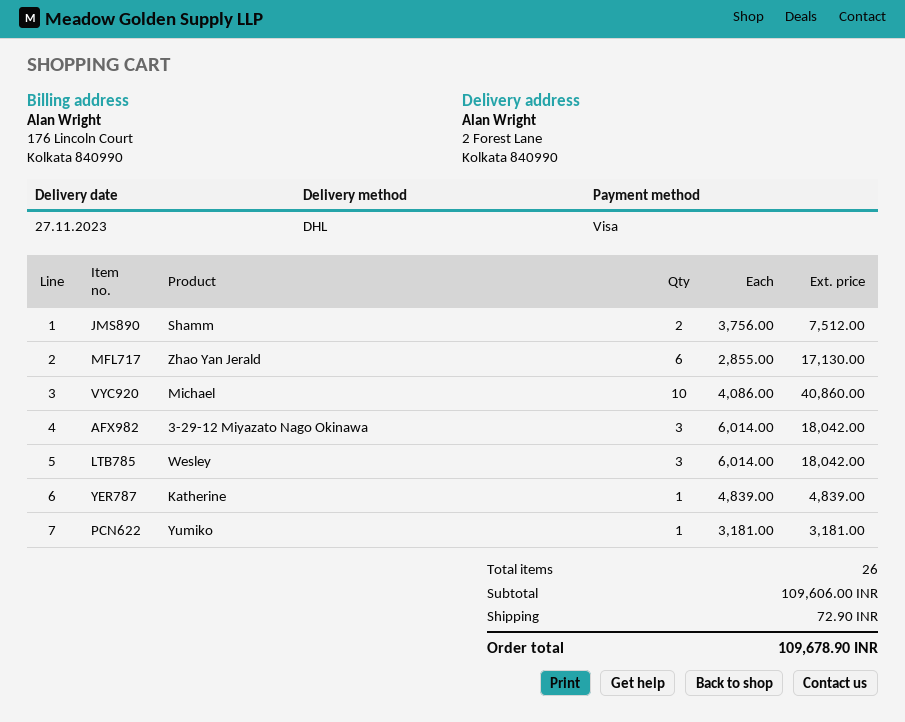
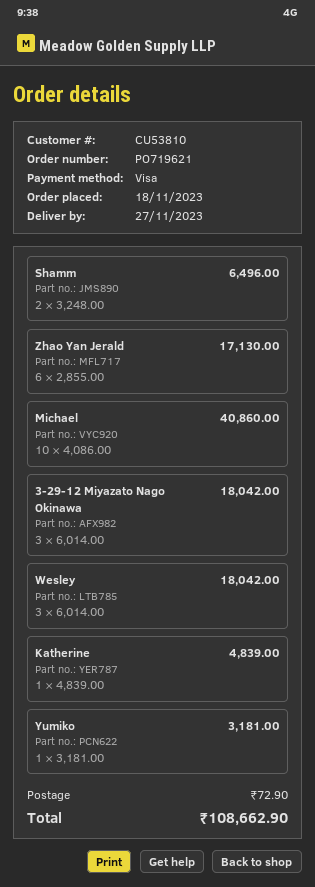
Shamm: 2 x 3756.00 = 7512.00 -> 2 x 3248.00 = 6496.00
total: 109678.90 -> 108662.90

